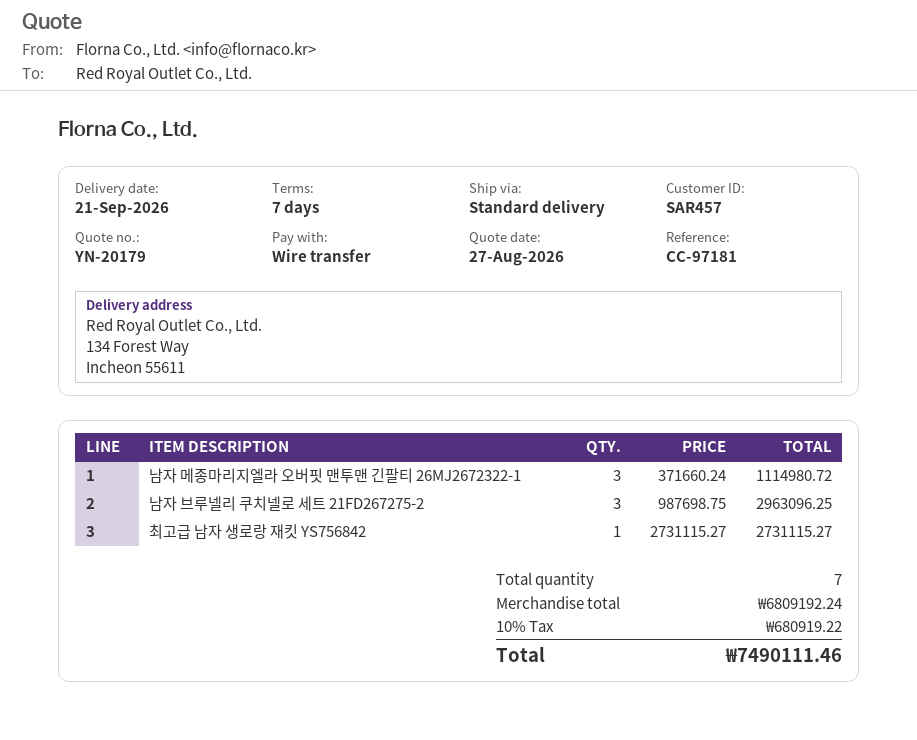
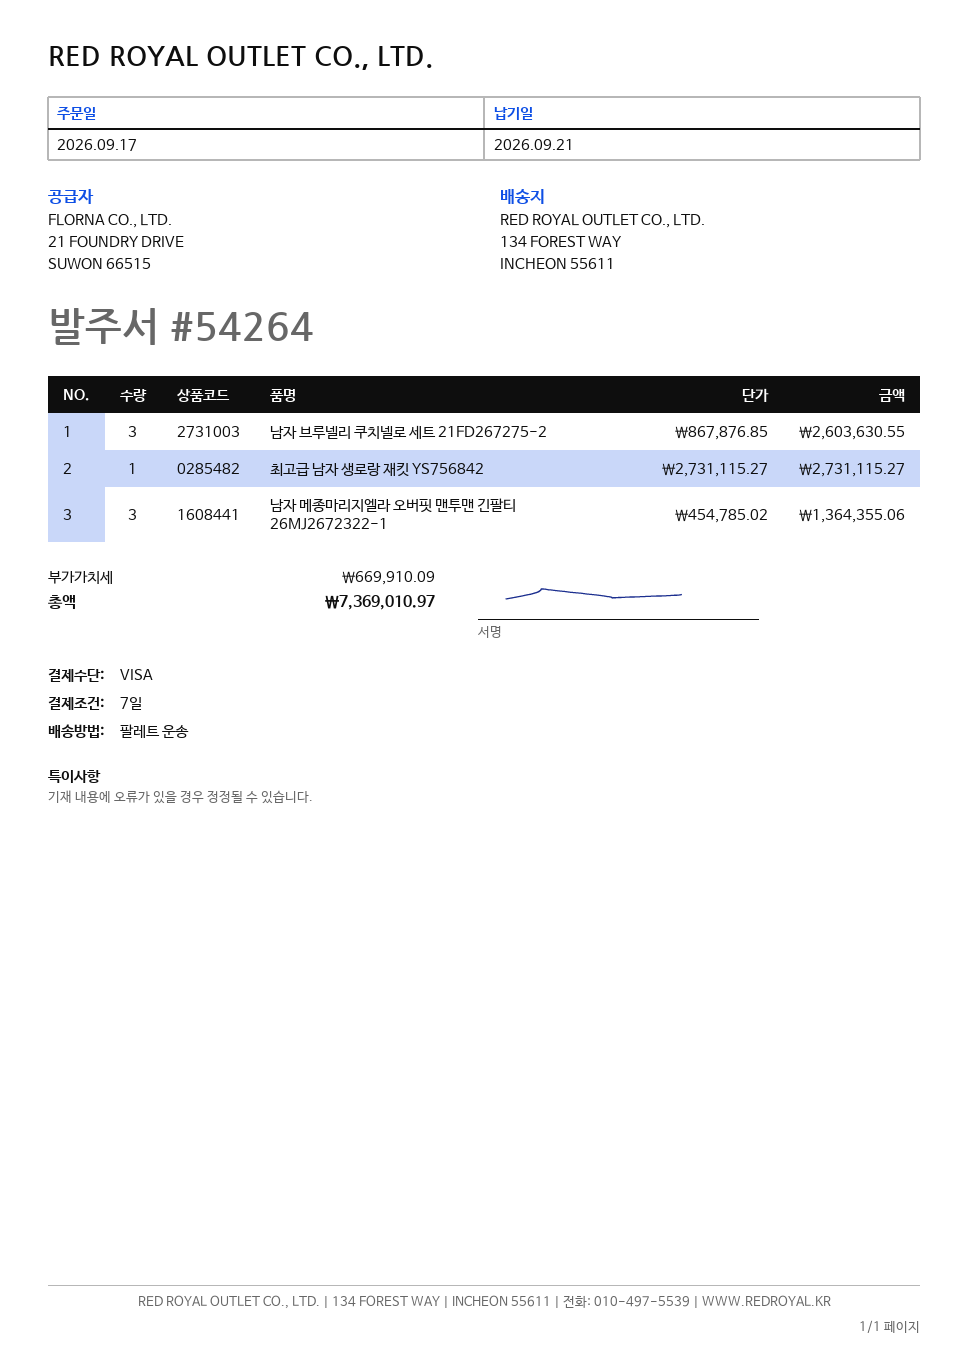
payment method: bank transfer -> Visa
shipping method: standard -> pallet freight
남자 메종마리지엘라 오버핏 맨투맨 긴팔티 26MJ2672322-1: 3 x 371660.24 = 1114980.72 -> 3 x 454785.02 = 1364355.06
남자 브루넬리 쿠치넬로 세트 21FD267275-2: 3 x 987698.75 = 2963096.25 -> 3 x 867876.85 = 2603630.55
tax: 680919.22 -> 669910.09
total: 7490111.46 -> 7369010.97

